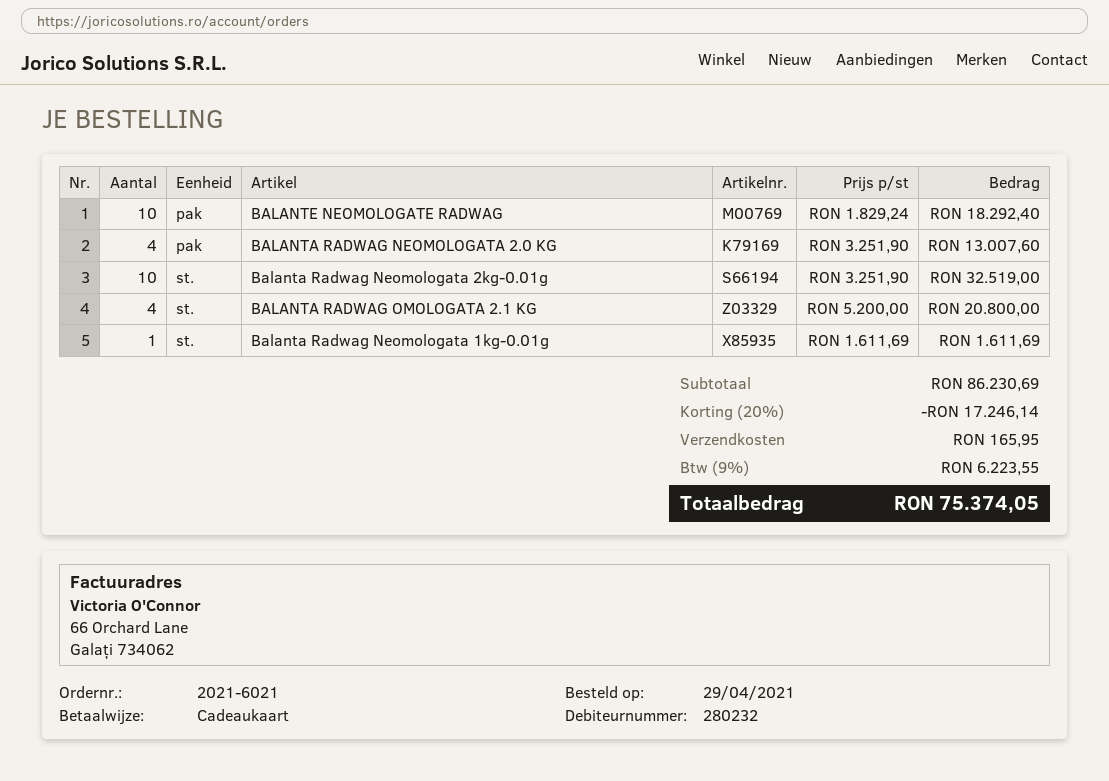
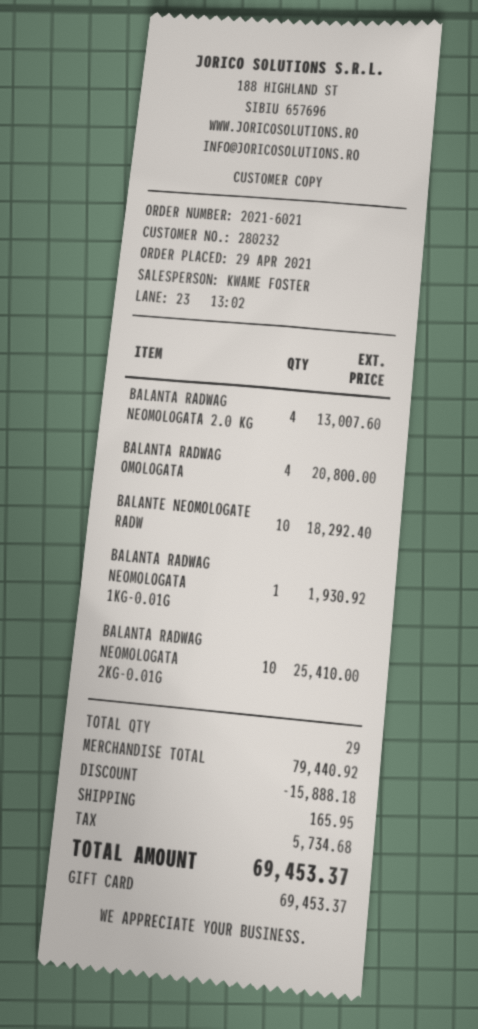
Balanta Radwag Neomologata 2kg-0.01g: 10 for 32519.00 -> 10 for 25410.00
Balanta Radwag Neomologata 1kg-0.01g: 1 for 1611.69 -> 1 for 1930.92
subtotal: 86230.69 -> 79440.92
discount: 17246.14 -> 15888.18
tax: 6223.55 -> 5734.68
total: 75374.05 -> 69453.37

